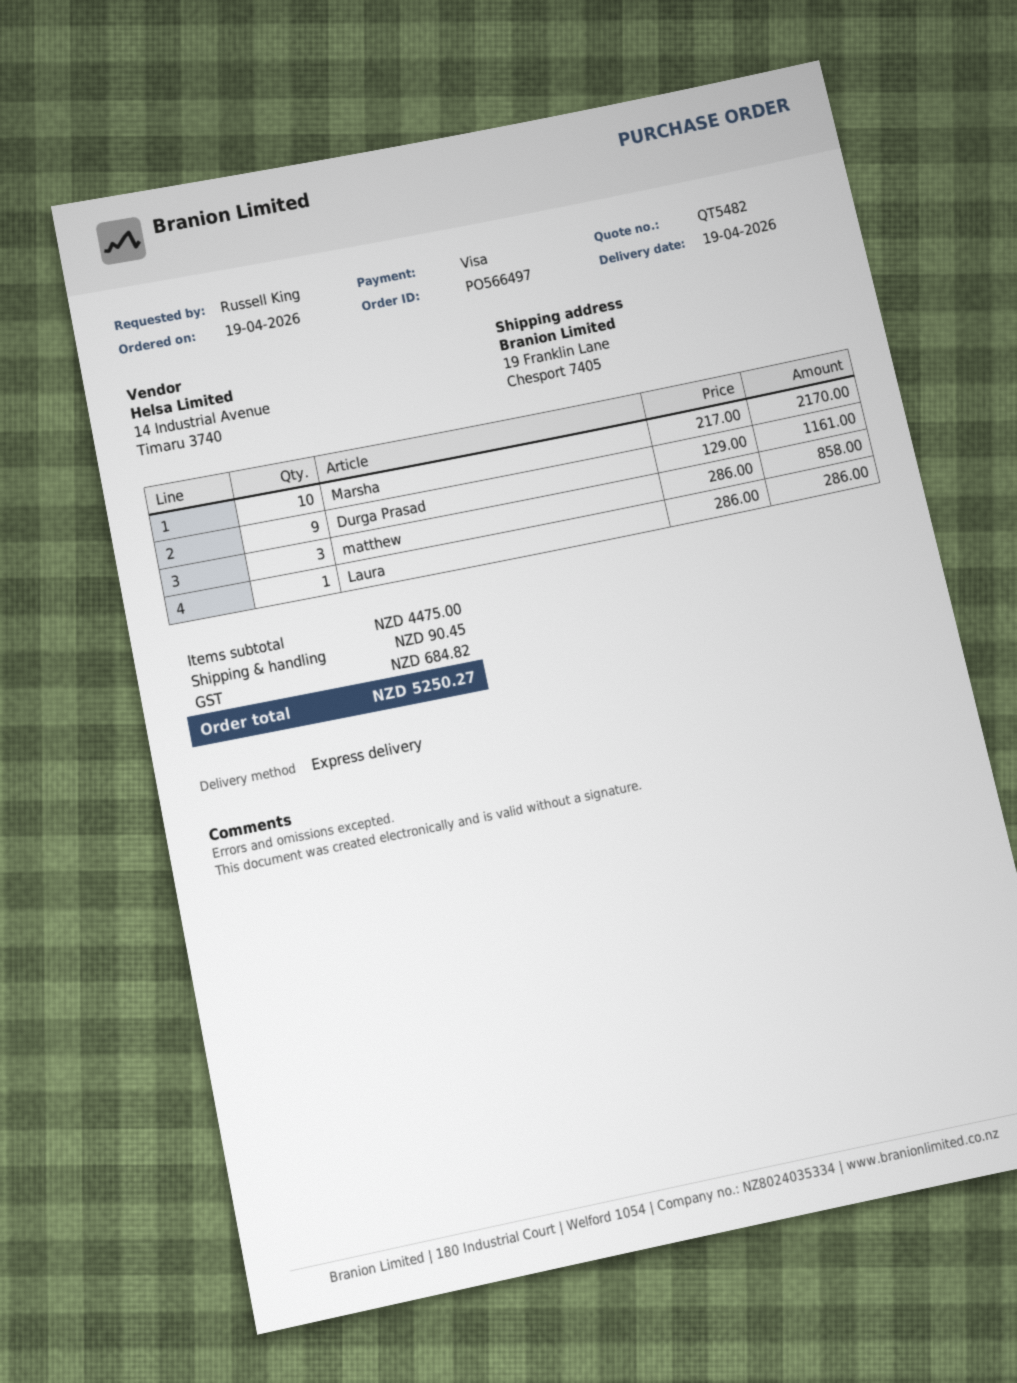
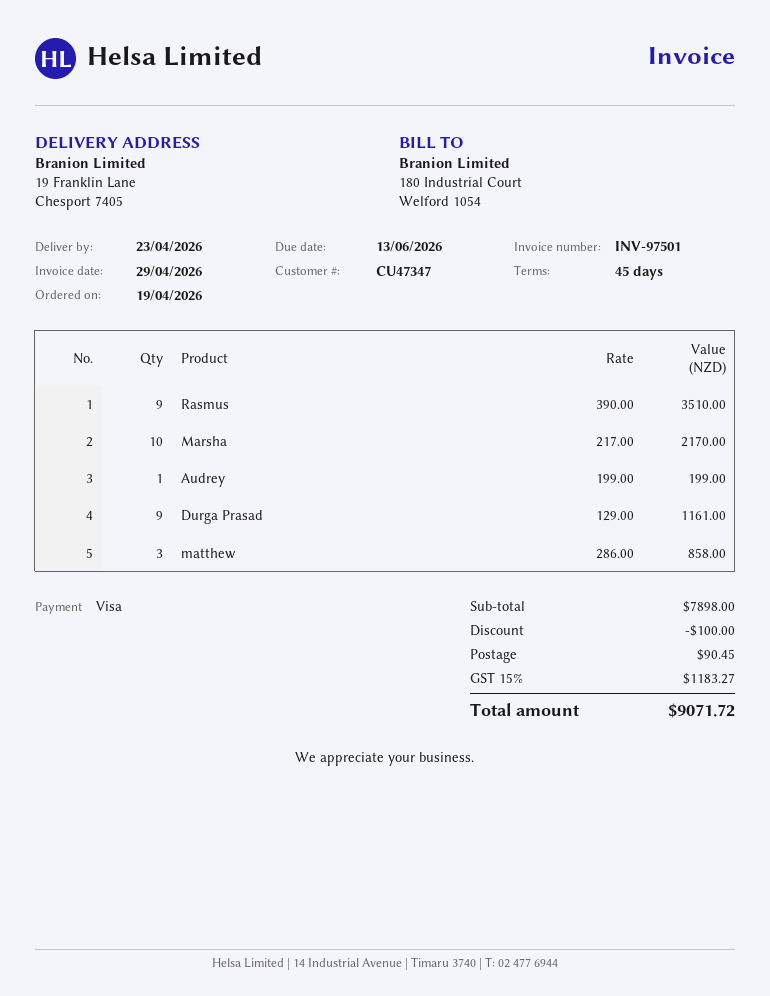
delivery date: 2026-04-19 -> 2026-04-23
Laura: 1 x 286.00 = 286.00 -> none
Rasmus: none -> 9 x 390.00 = 3510.00
Audrey: none -> 1 x 199.00 = 199.00
subtotal: 4475.00 -> 7898.00
discount: none -> 100.00
tax: 684.82 -> 1183.27
total: 5250.27 -> 9071.72

